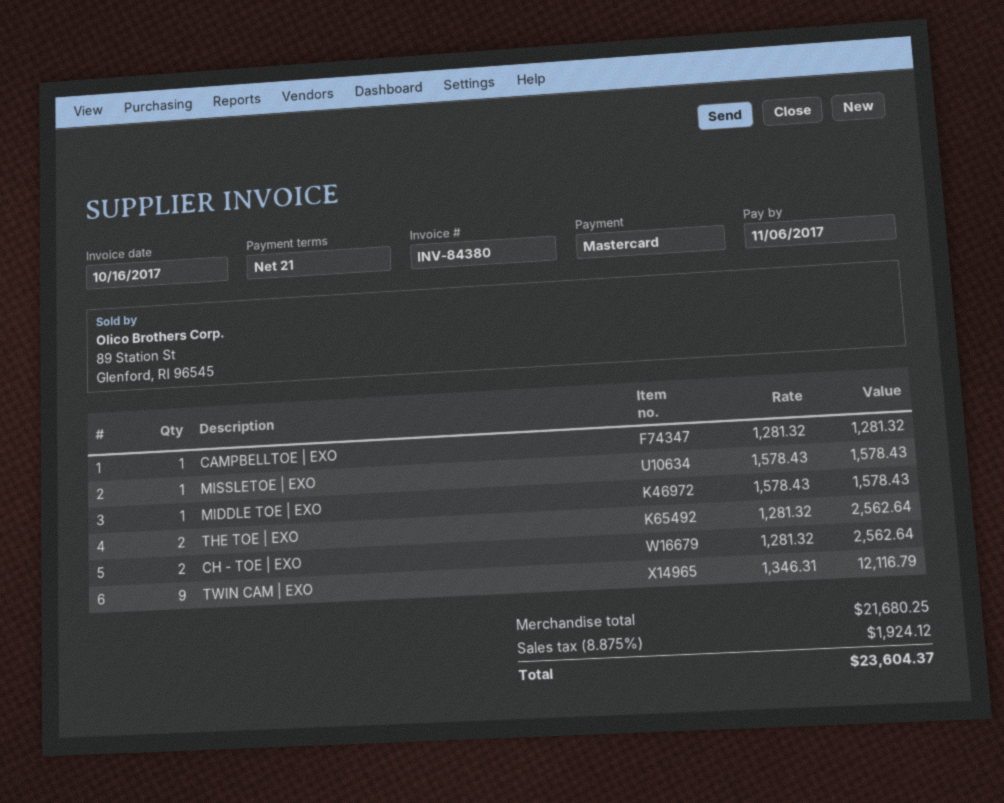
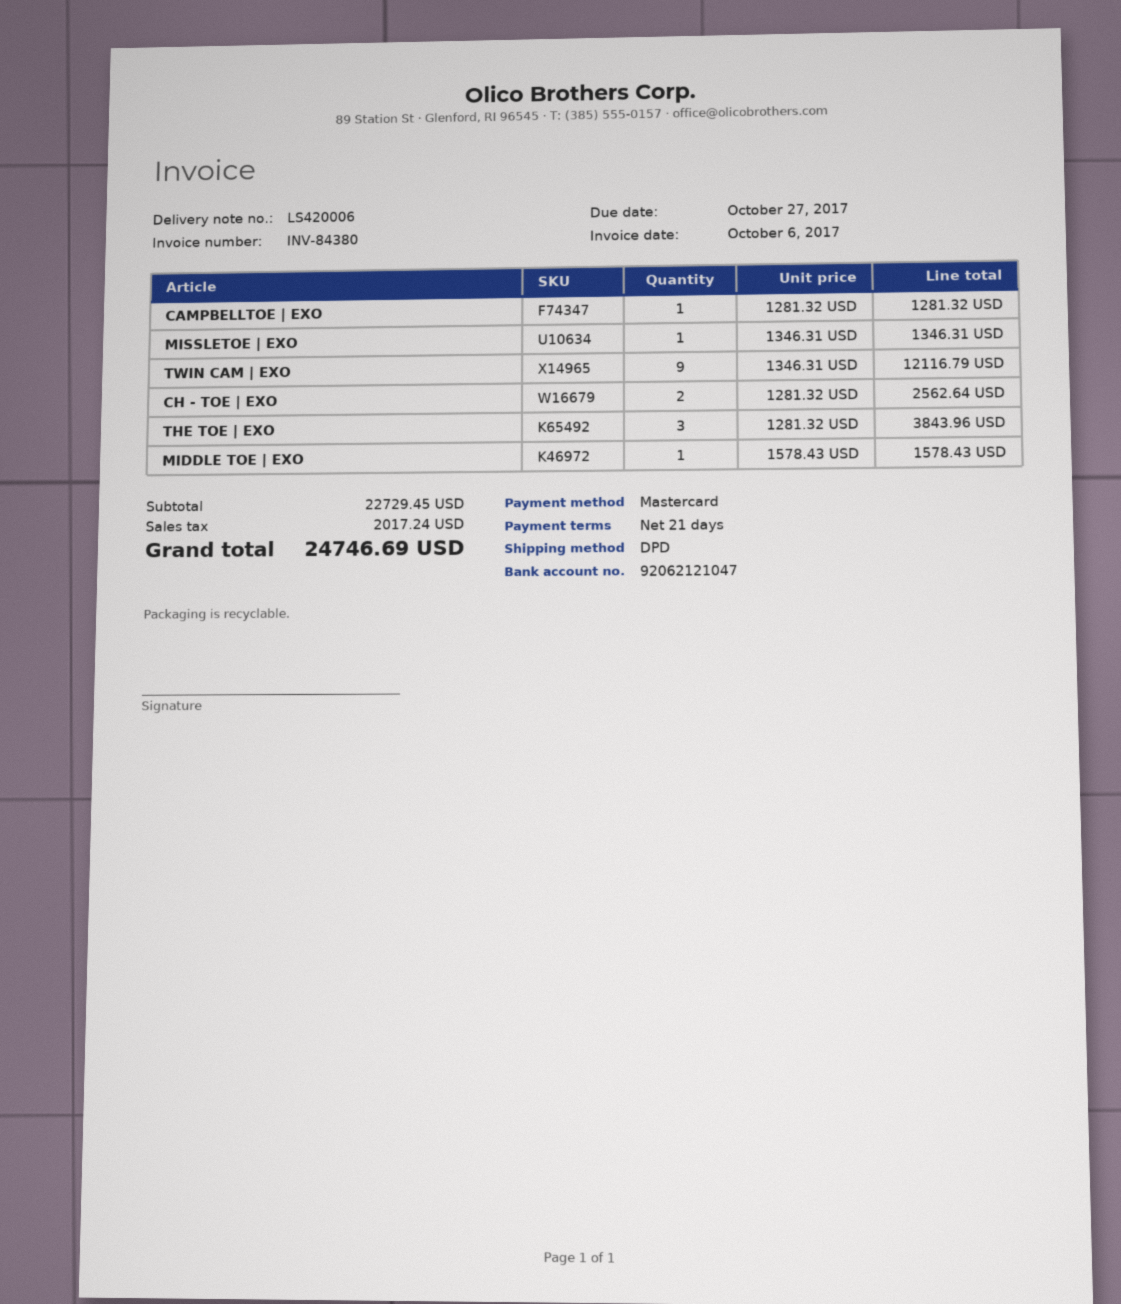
invoice date: 2017-10-16 -> 2017-10-06
due date: 2017-11-06 -> 2017-10-27
MISSLETOE | EXO: 1 x 1578.43 = 1578.43 -> 1 x 1346.31 = 1346.31
THE TOE | EXO: 2 x 1281.32 = 2562.64 -> 3 x 1281.32 = 3843.96
subtotal: 21680.25 -> 22729.45
tax: 1924.12 -> 2017.24
total: 23604.37 -> 24746.69

